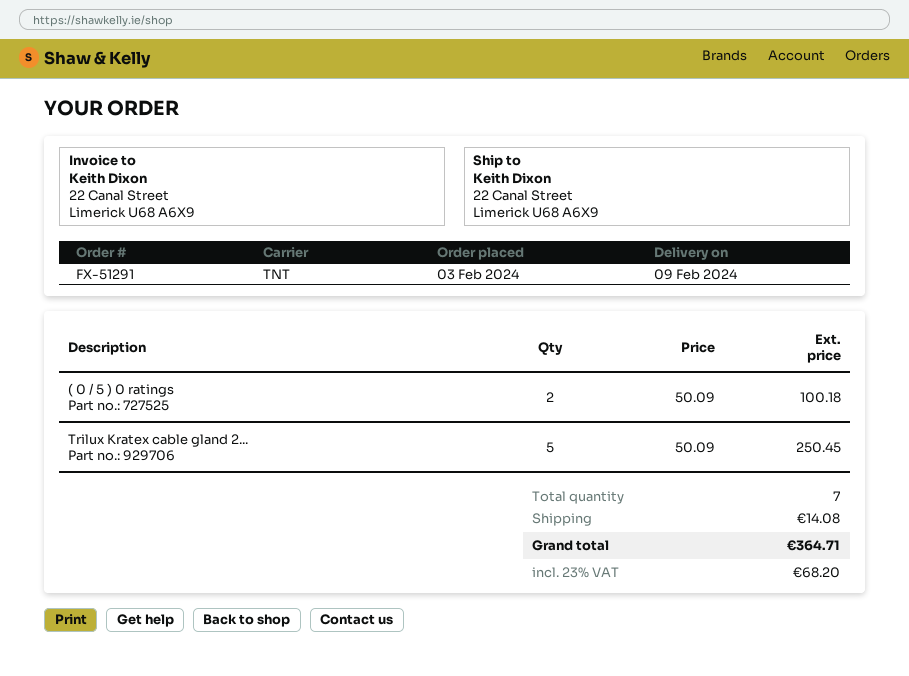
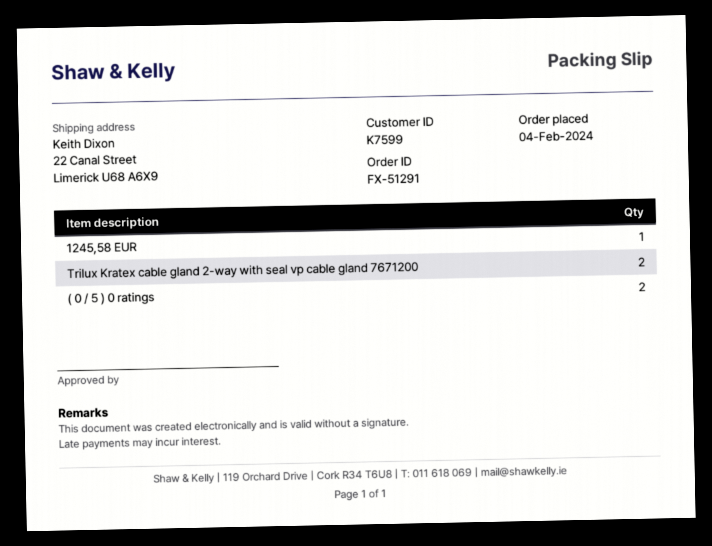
order date: 2024-02-03 -> 2024-02-04
Trilux Kratex cable gland 2...: 5 -> 2
1245,58 EUR: none -> 1

